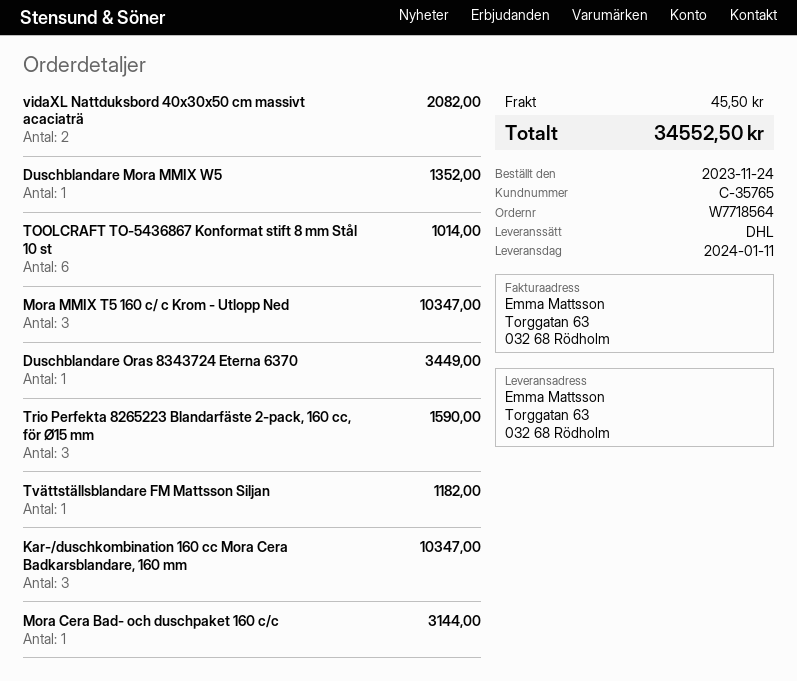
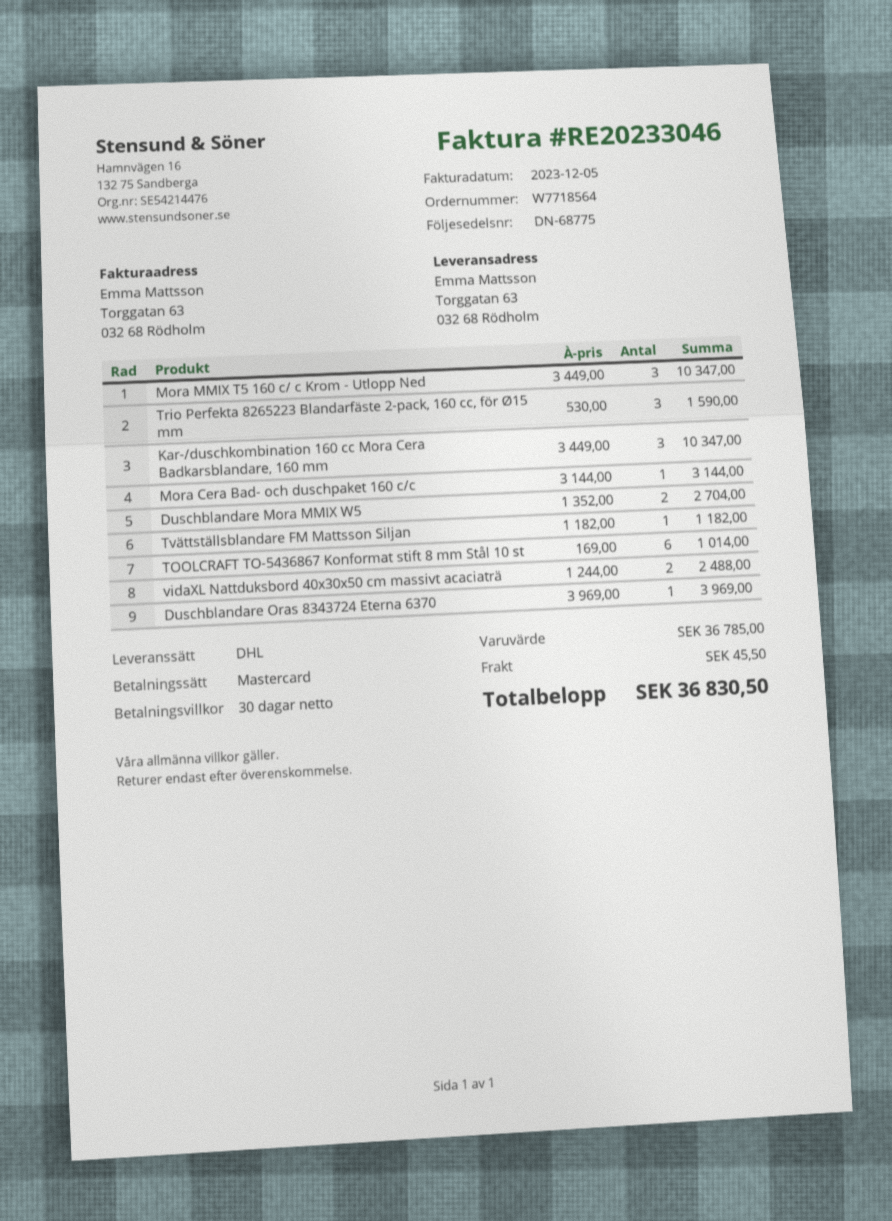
vidaXL Nattduksbord 40x30x50 cm massivt acaciaträ: 2 for 2082.00 -> 2 for 2488.00
Duschblandare Mora MMIX W5: 1 for 1352.00 -> 2 for 2704.00
Duschblandare Oras 8343724 Eterna 6370: 1 for 3449.00 -> 1 for 3969.00
total: 34552.50 -> 36830.50

